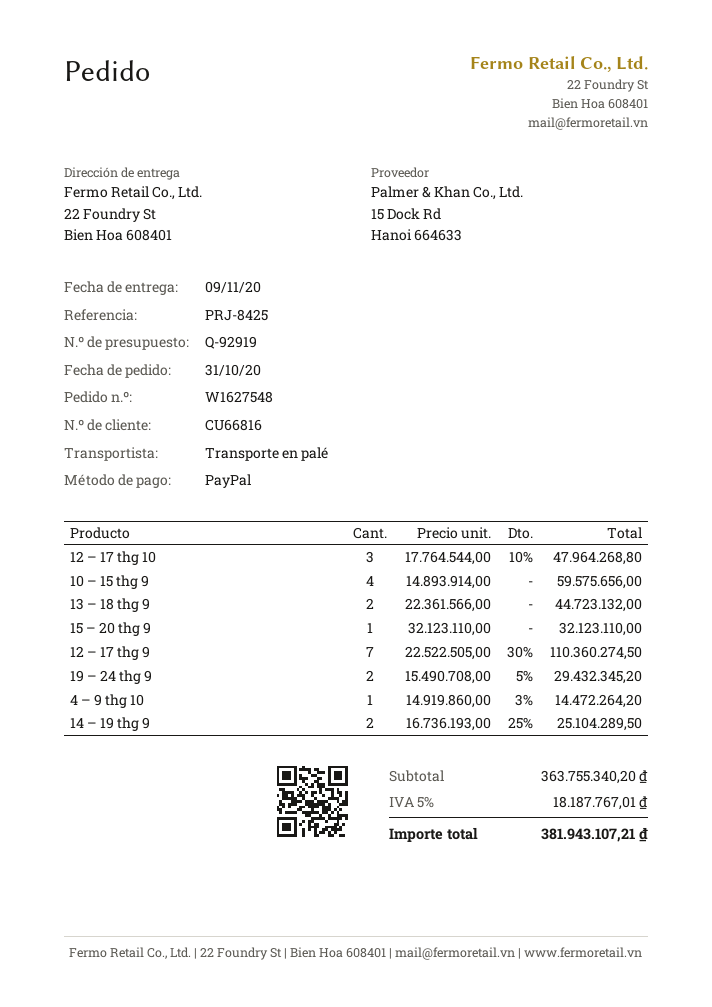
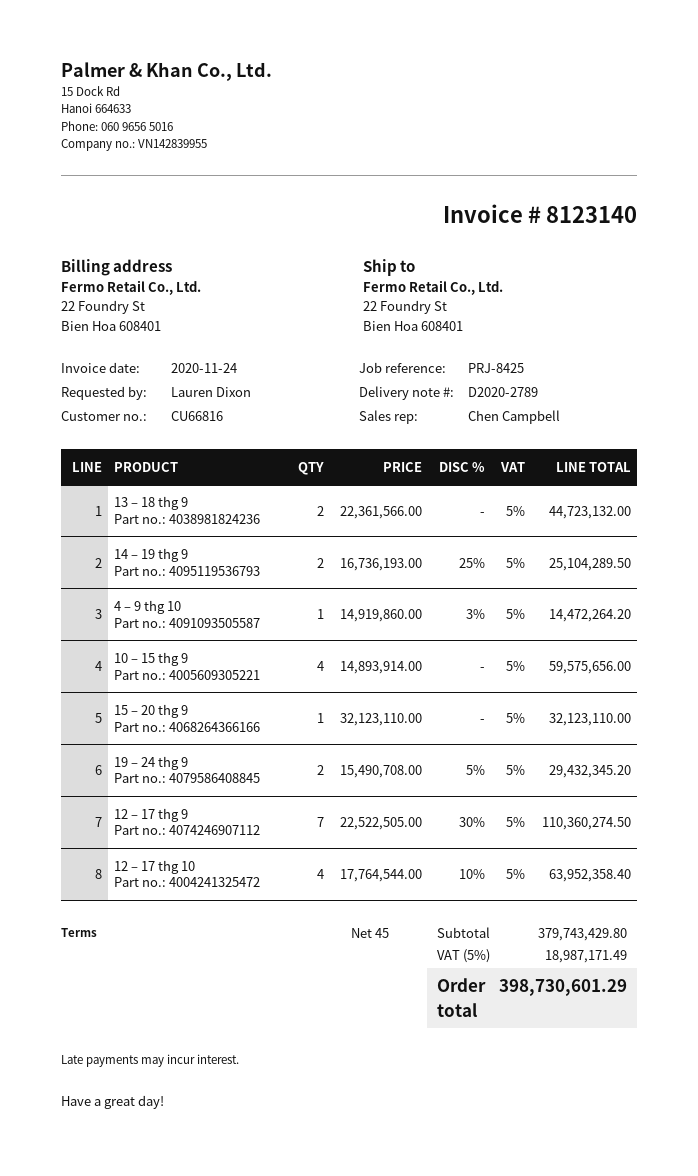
12 – 17 thg 10: 3 x 17764544.00 - 10% = 47964268.80 -> 4 x 17764544.00 - 10% = 63952358.40
subtotal: 363755340.20 -> 379743429.80
tax: 5% = 18187767.01 -> 5% = 18987171.49
total: 381943107.21 -> 398730601.29

